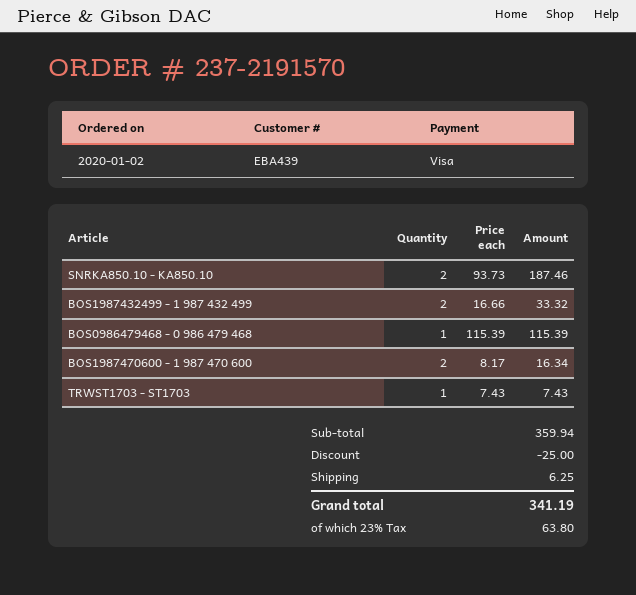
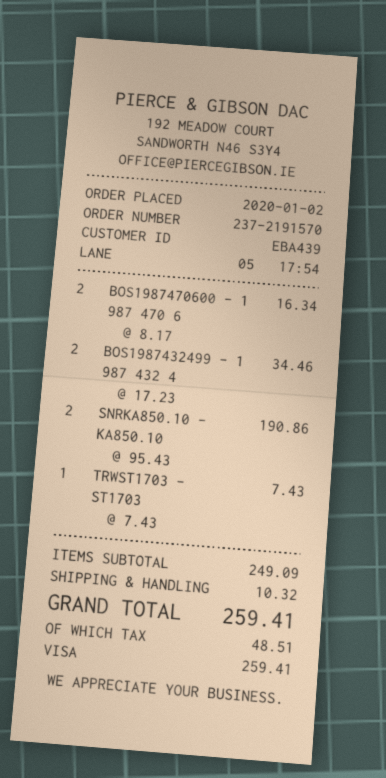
SNRKA850.10 - KA850.10: 2 x 93.73 = 187.46 -> 2 x 95.43 = 190.86
BOS1987432499 - 1 987 432 499: 2 x 16.66 = 33.32 -> 2 x 17.23 = 34.46
BOS0986479468 - 0 986 479 468: 1 x 115.39 = 115.39 -> none
subtotal: 359.94 -> 249.09
discount: 25.00 -> none
shipping: 6.25 -> 10.32
tax: 63.80 -> 48.51
total: 341.19 -> 259.41

